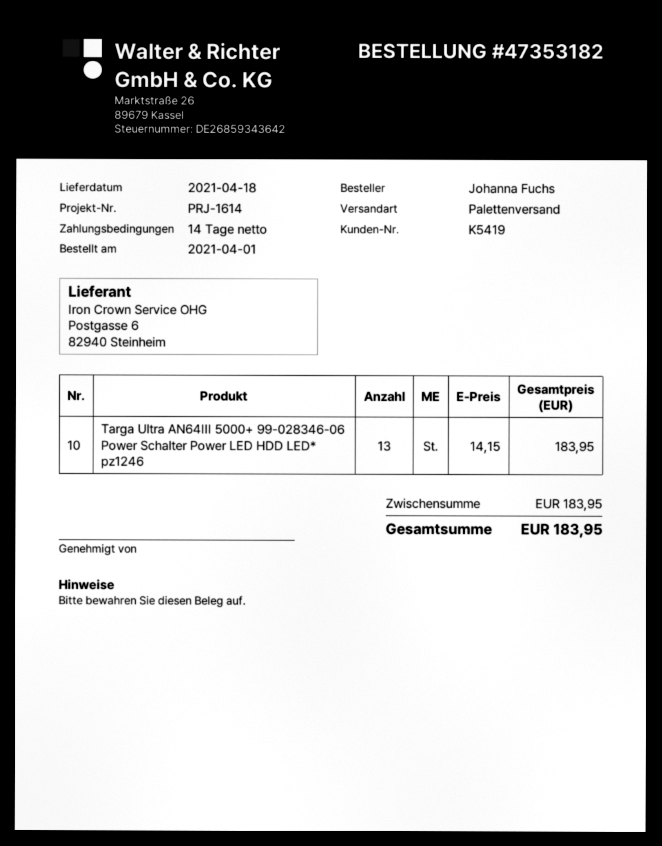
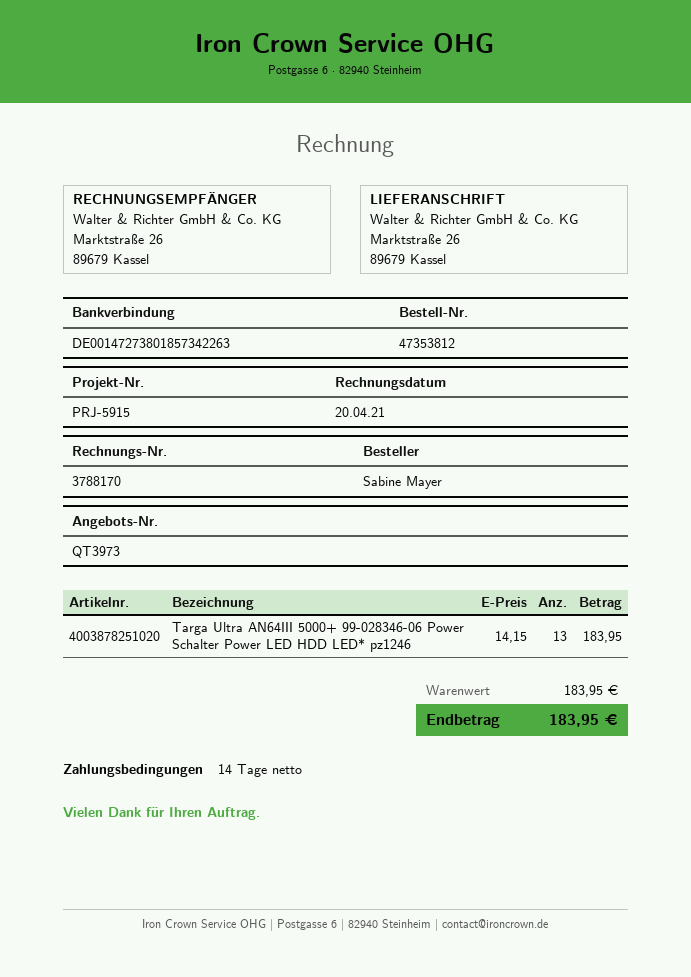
order number: 47353182 -> 47353812
reference: PRJ-1614 -> PRJ-5915
ordered by: Johanna Fuchs -> Sabine Mayer

